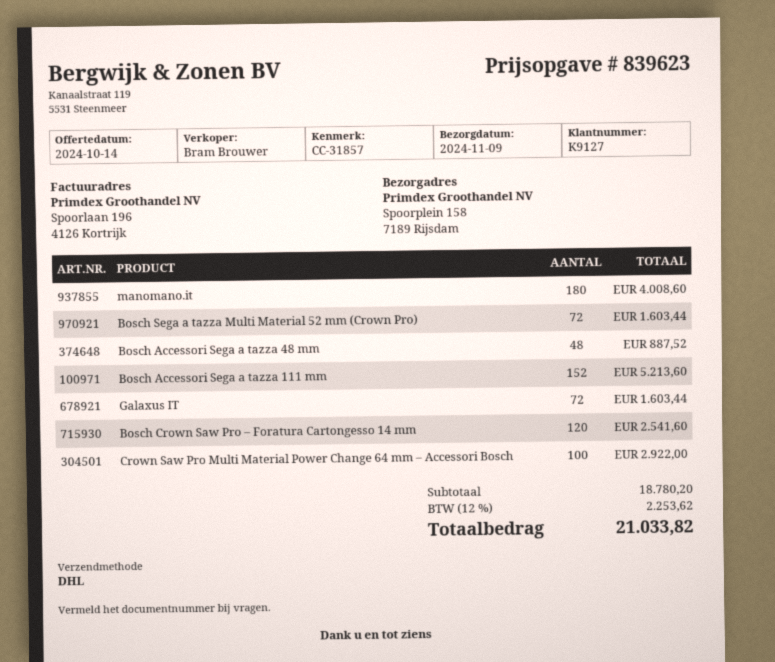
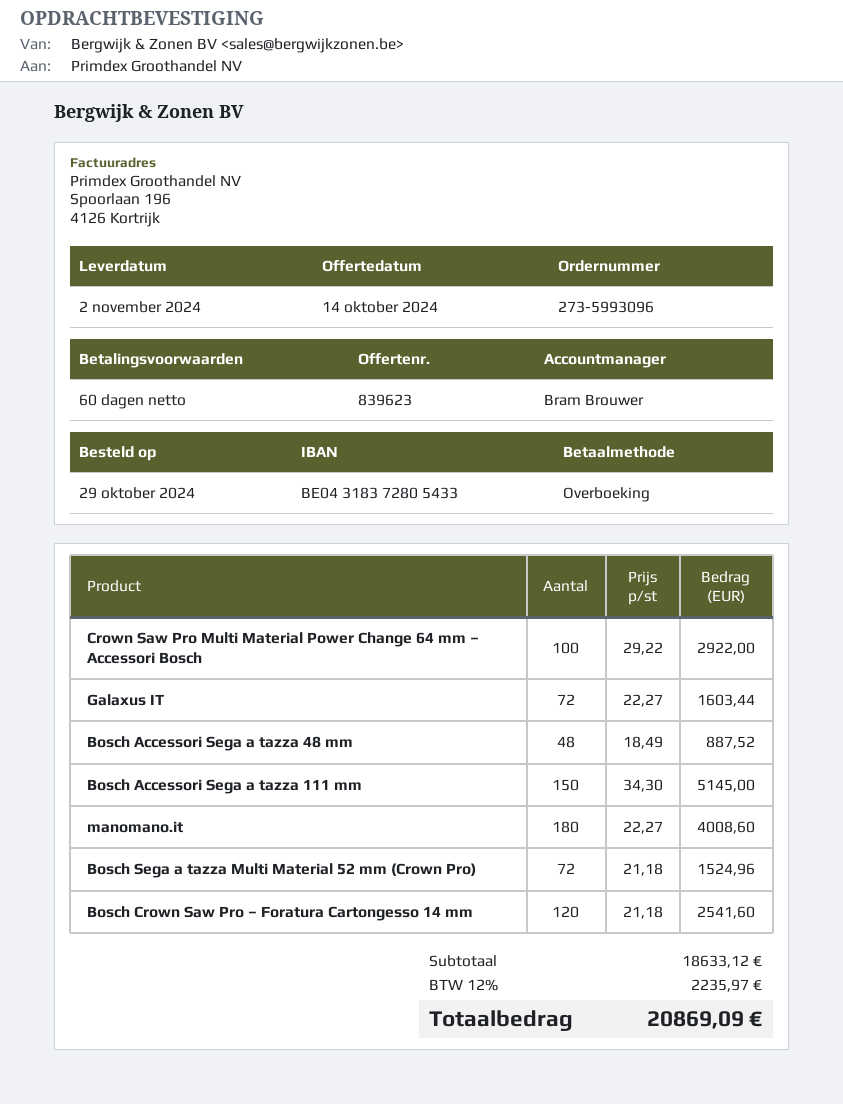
delivery date: 2024-11-09 -> 2024-11-02
Bosch Sega a tazza Multi Material 52 mm (Crown Pro): 72 for 1603.44 -> 72 for 1524.96
Bosch Accessori Sega a tazza 111 mm: 152 for 5213.60 -> 150 for 5145.00
subtotal: 18780.20 -> 18633.12
tax: 12% = 2253.62 -> 12% = 2235.97
total: 21033.82 -> 20869.09

